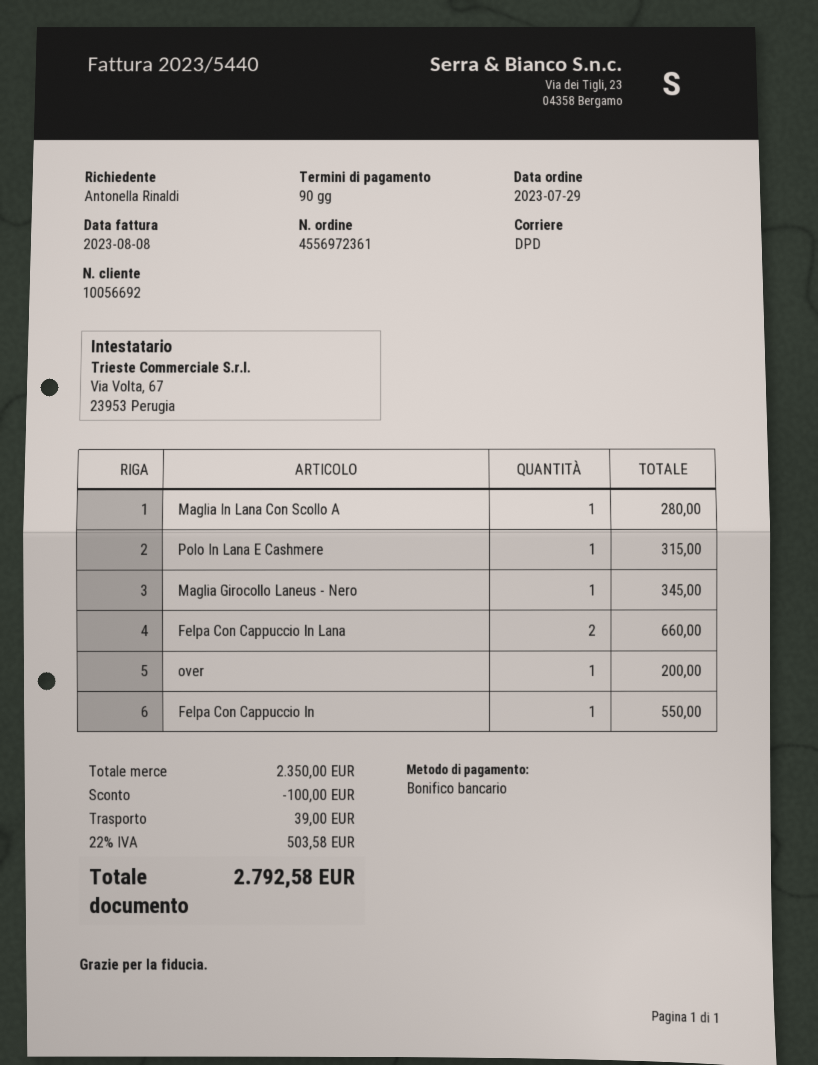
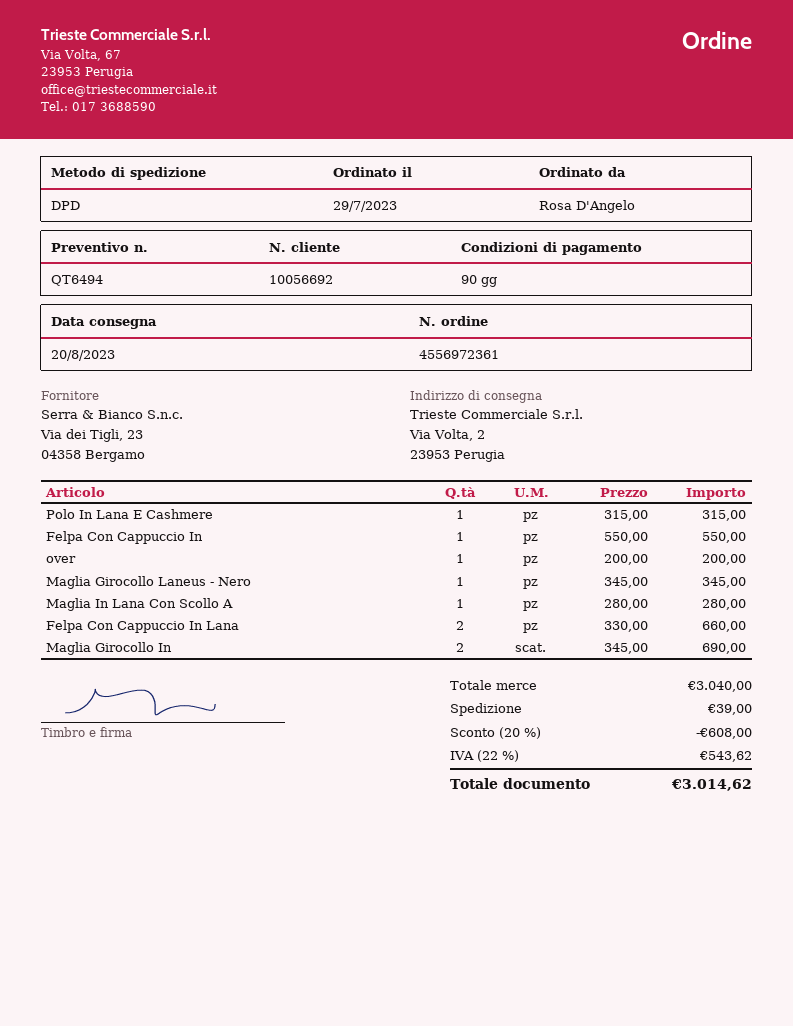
ordered by: Antonella Rinaldi -> Rosa D'Angelo
Maglia Girocollo In: none -> 2 for 690.00
subtotal: 2350.00 -> 3040.00
discount: 100.00 -> 608.00
tax: 22% = 503.58 -> 22% = 543.62
total: 2792.58 -> 3014.62

